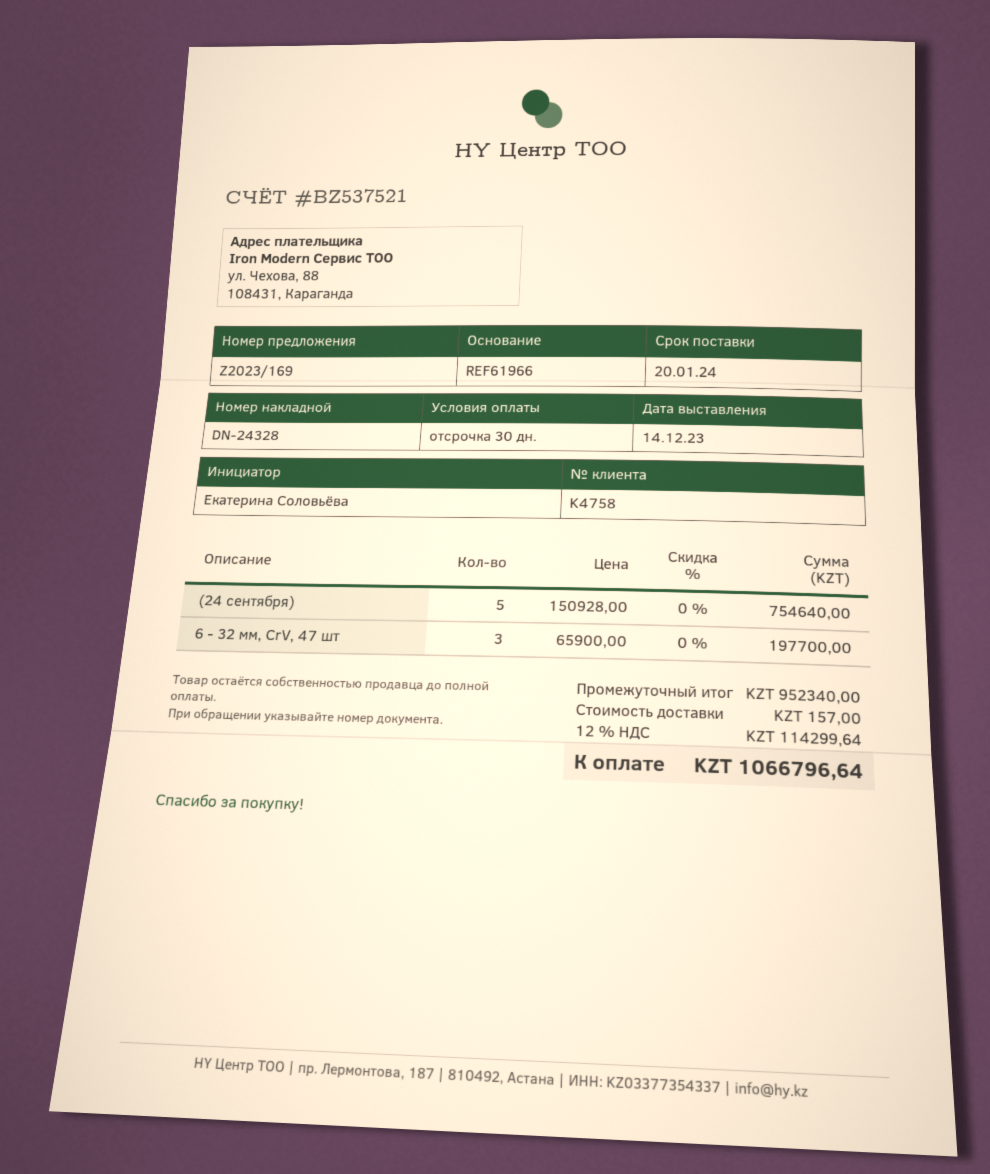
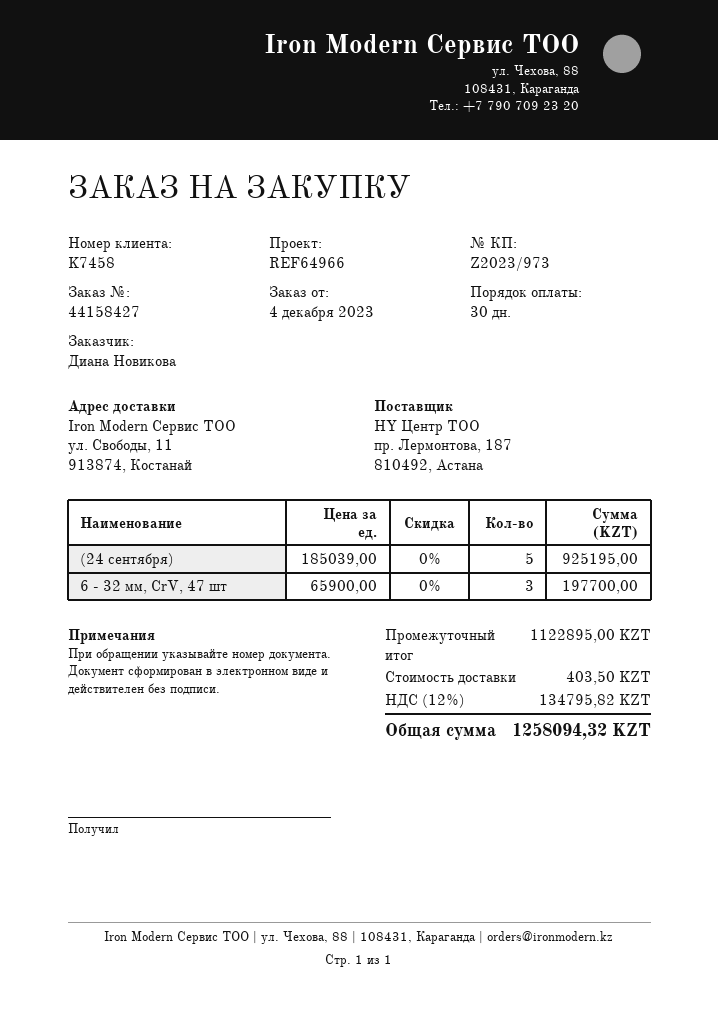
quote number: Z2023/169 -> Z2023/973
customer number: K4758 -> K7458
reference: REF61966 -> REF64966
ordered by: Екатерина Соловьёва -> Диана Новикова
(24 сентября): 5 x 150928.00 = 754640.00 -> 5 x 185039.00 = 925195.00
subtotal: 952340.00 -> 1122895.00
shipping: 157.00 -> 403.50
tax: 12% = 114299.64 -> 12% = 134795.82
total: 1066796.64 -> 1258094.32

